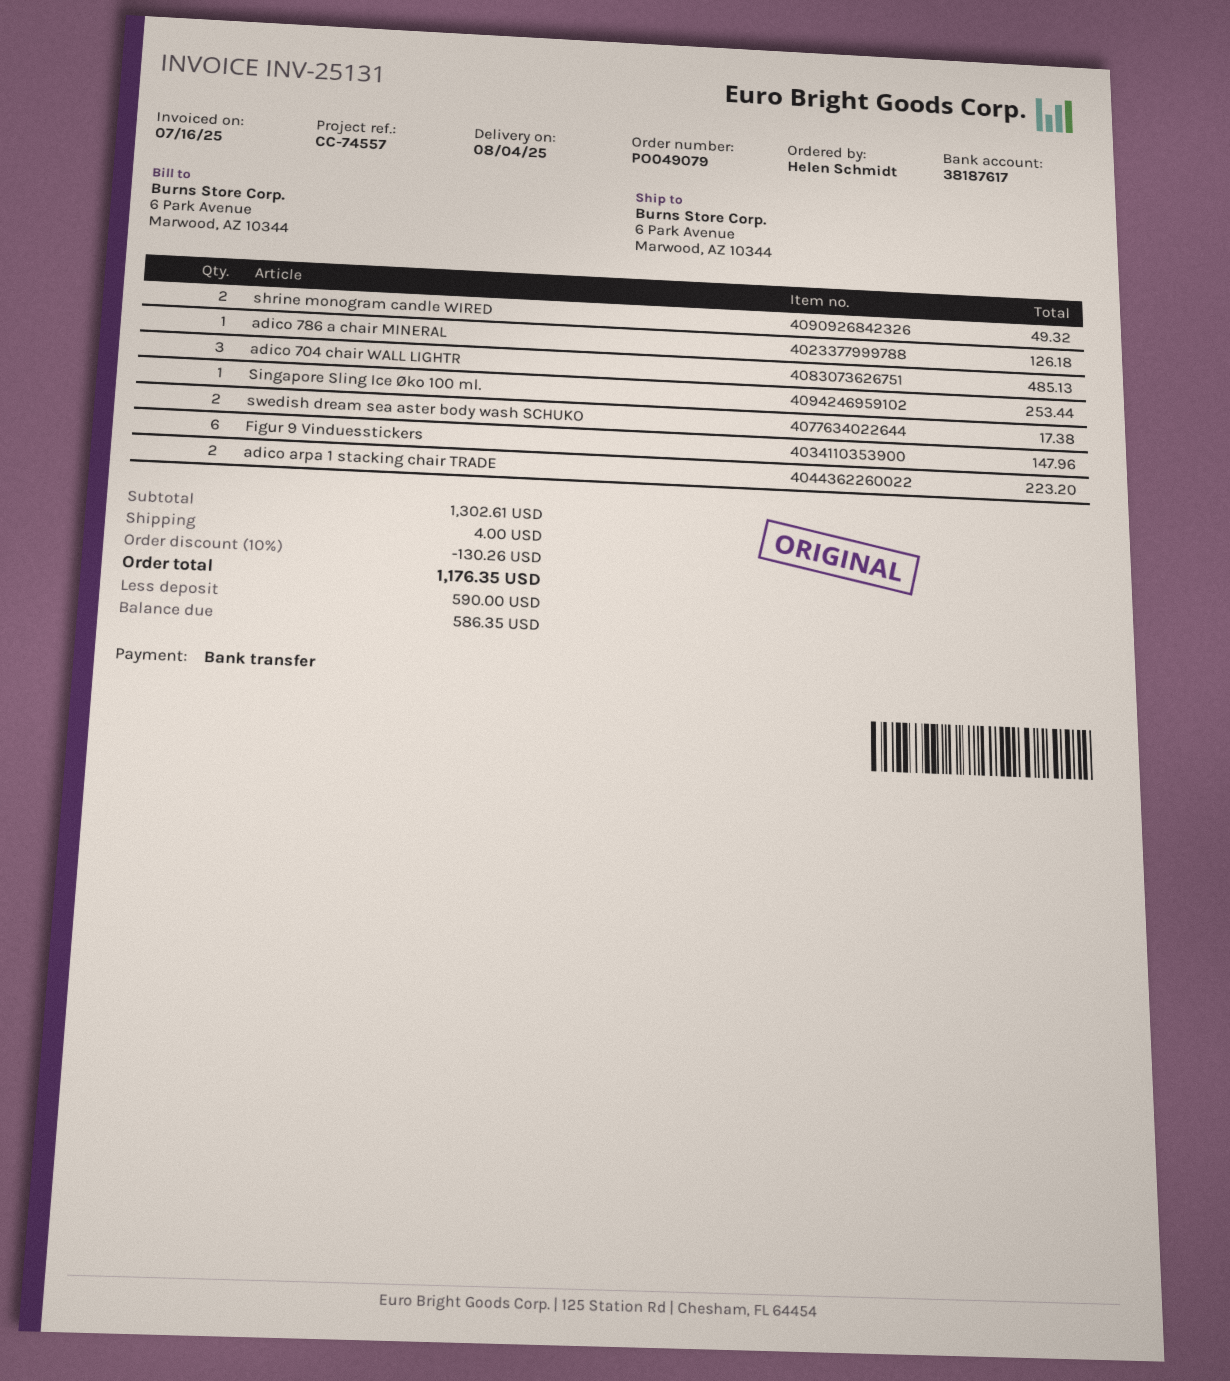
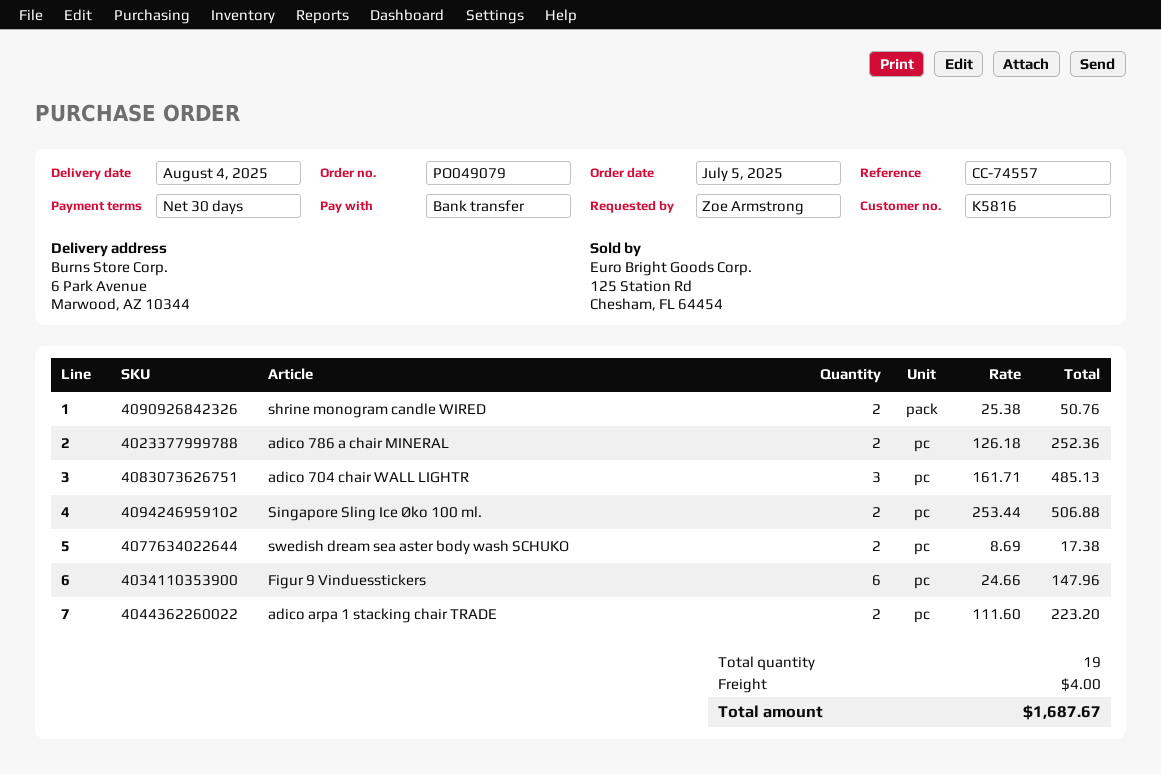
ordered by: Helen Schmidt -> Zoe Armstrong
shrine monogram candle WIRED: 2 for 49.32 -> 2 for 50.76
adico 786 a chair MINERAL: 1 for 126.18 -> 2 for 252.36
Singapore Sling Ice Øko 100 ml.: 1 for 253.44 -> 2 for 506.88
discount: 10% = 130.26 -> none
total: 1176.35 -> 1687.67

